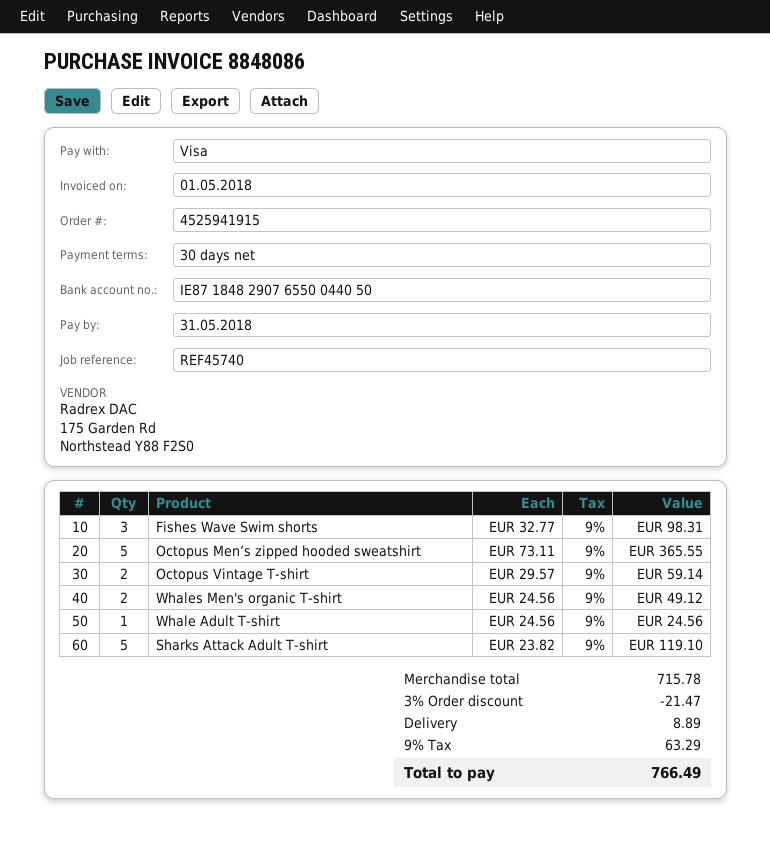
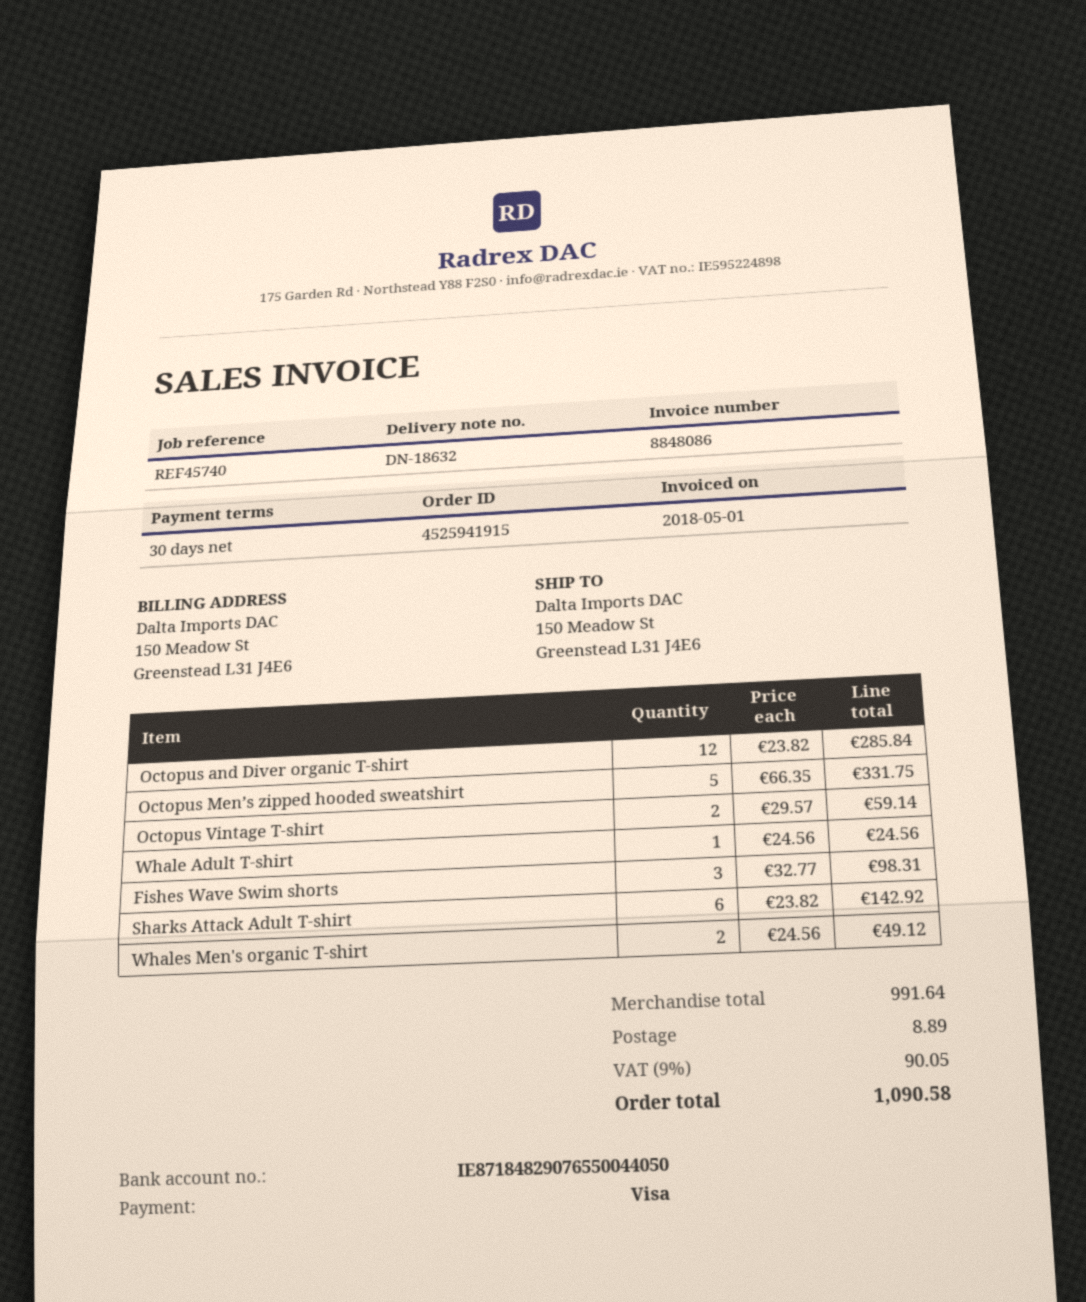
Octopus Men’s zipped hooded sweatshirt: 5 x 73.11 = 365.55 -> 5 x 66.35 = 331.75
Sharks Attack Adult T-shirt: 5 x 23.82 = 119.10 -> 6 x 23.82 = 142.92
Octopus and Diver organic T-shirt: none -> 12 x 23.82 = 285.84
subtotal: 715.78 -> 991.64
discount: 3% = 21.47 -> none
tax: 9% = 63.29 -> 9% = 90.05
total: 766.49 -> 1090.58

